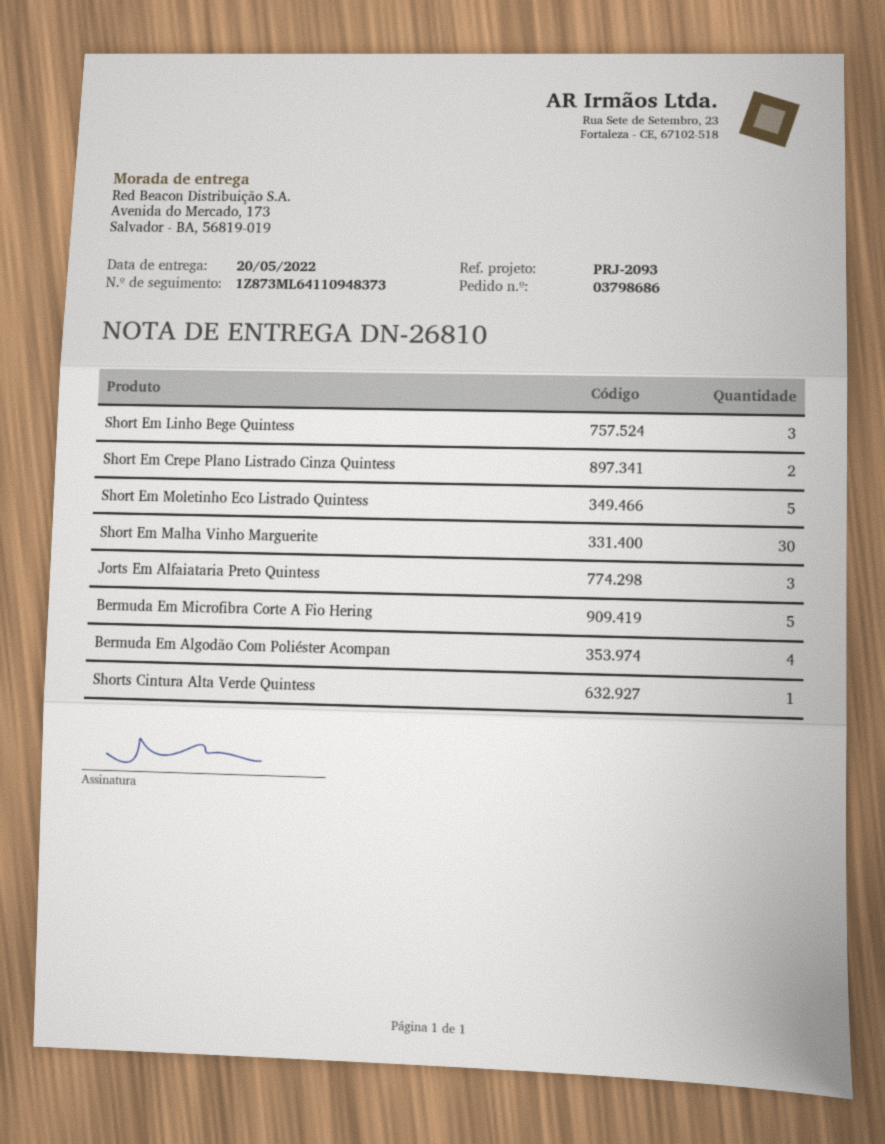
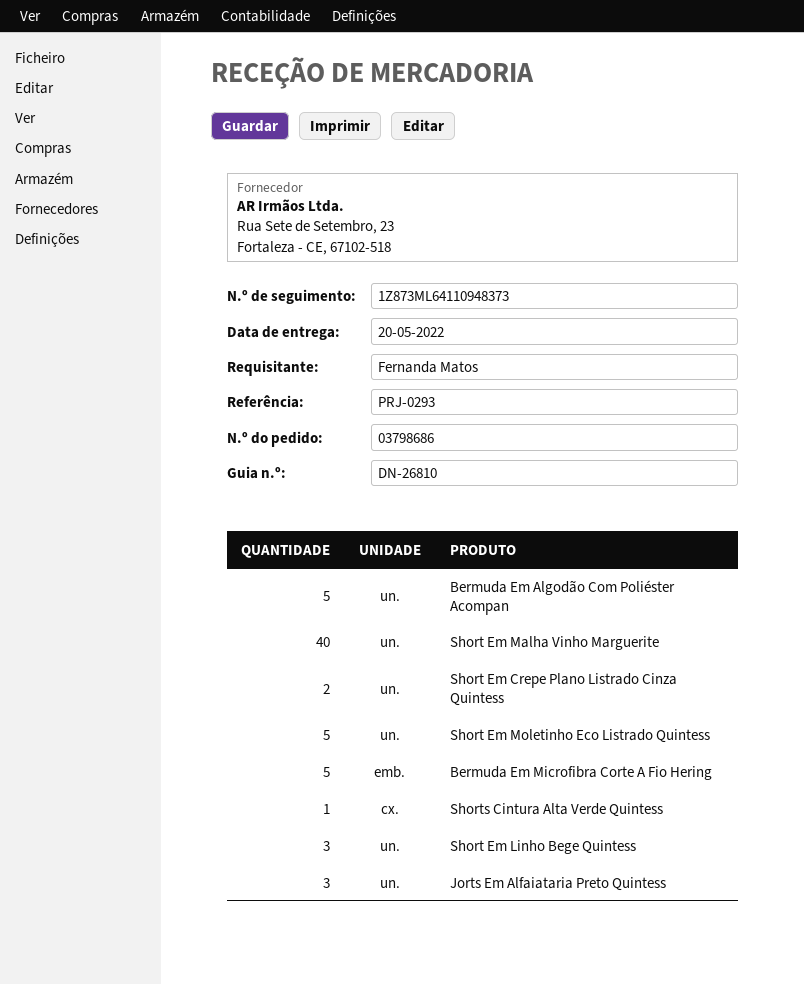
reference: PRJ-2093 -> PRJ-0293
Short Em Malha Vinho Marguerite: 30 -> 40
Bermuda Em Algodão Com Poliéster Acompan: 4 -> 5

